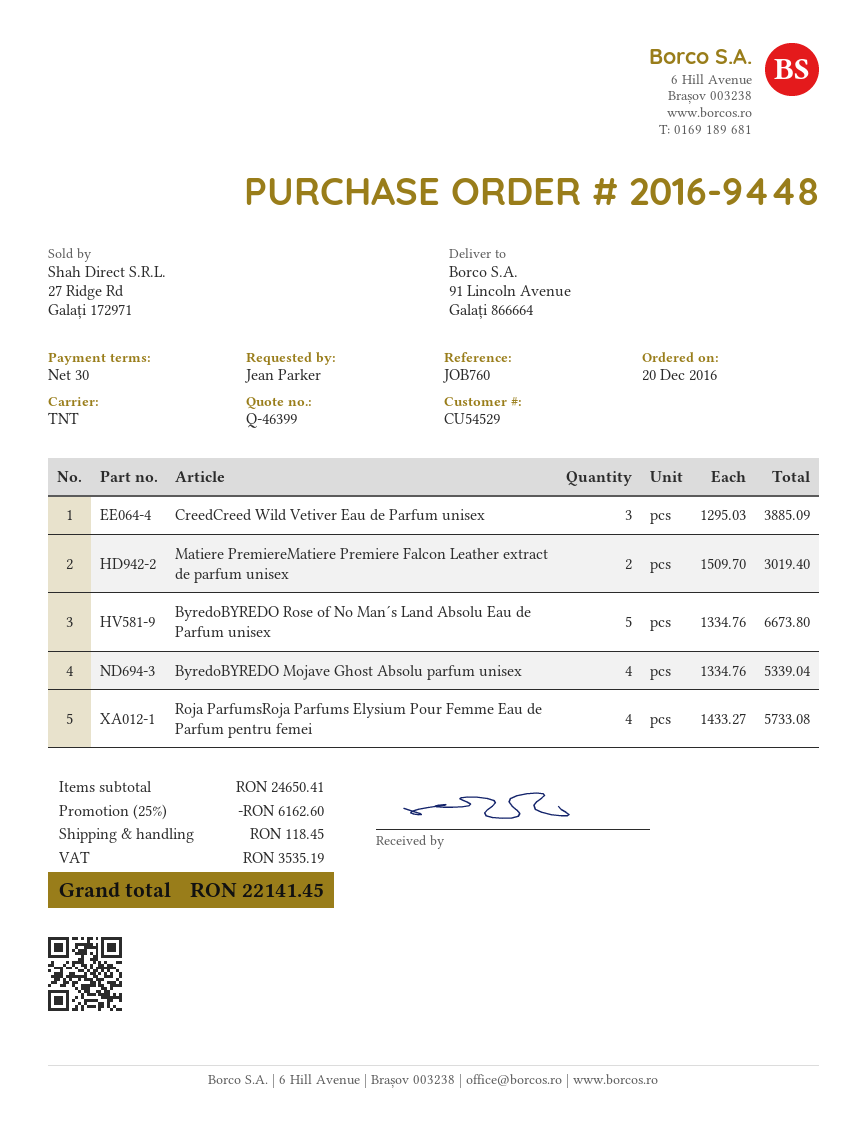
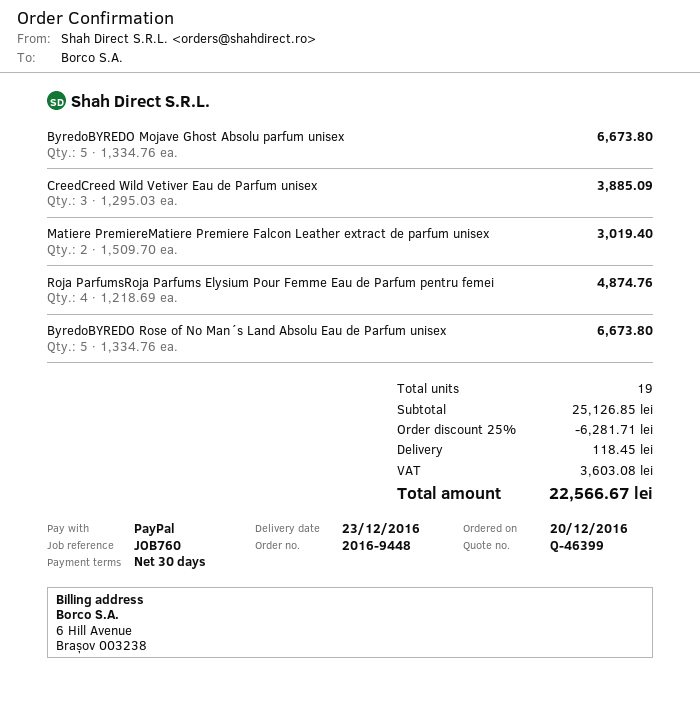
ByredoBYREDO Mojave Ghost Absolu parfum unisex: 4 x 1334.76 = 5339.04 -> 5 x 1334.76 = 6673.80
Roja ParfumsRoja Parfums Elysium Pour Femme Eau de Parfum pentru femei: 4 x 1433.27 = 5733.08 -> 4 x 1218.69 = 4874.76
subtotal: 24650.41 -> 25126.85
discount: 25% = 6162.60 -> 25% = 6281.71
tax: 3535.19 -> 3603.08
total: 22141.45 -> 22566.67

